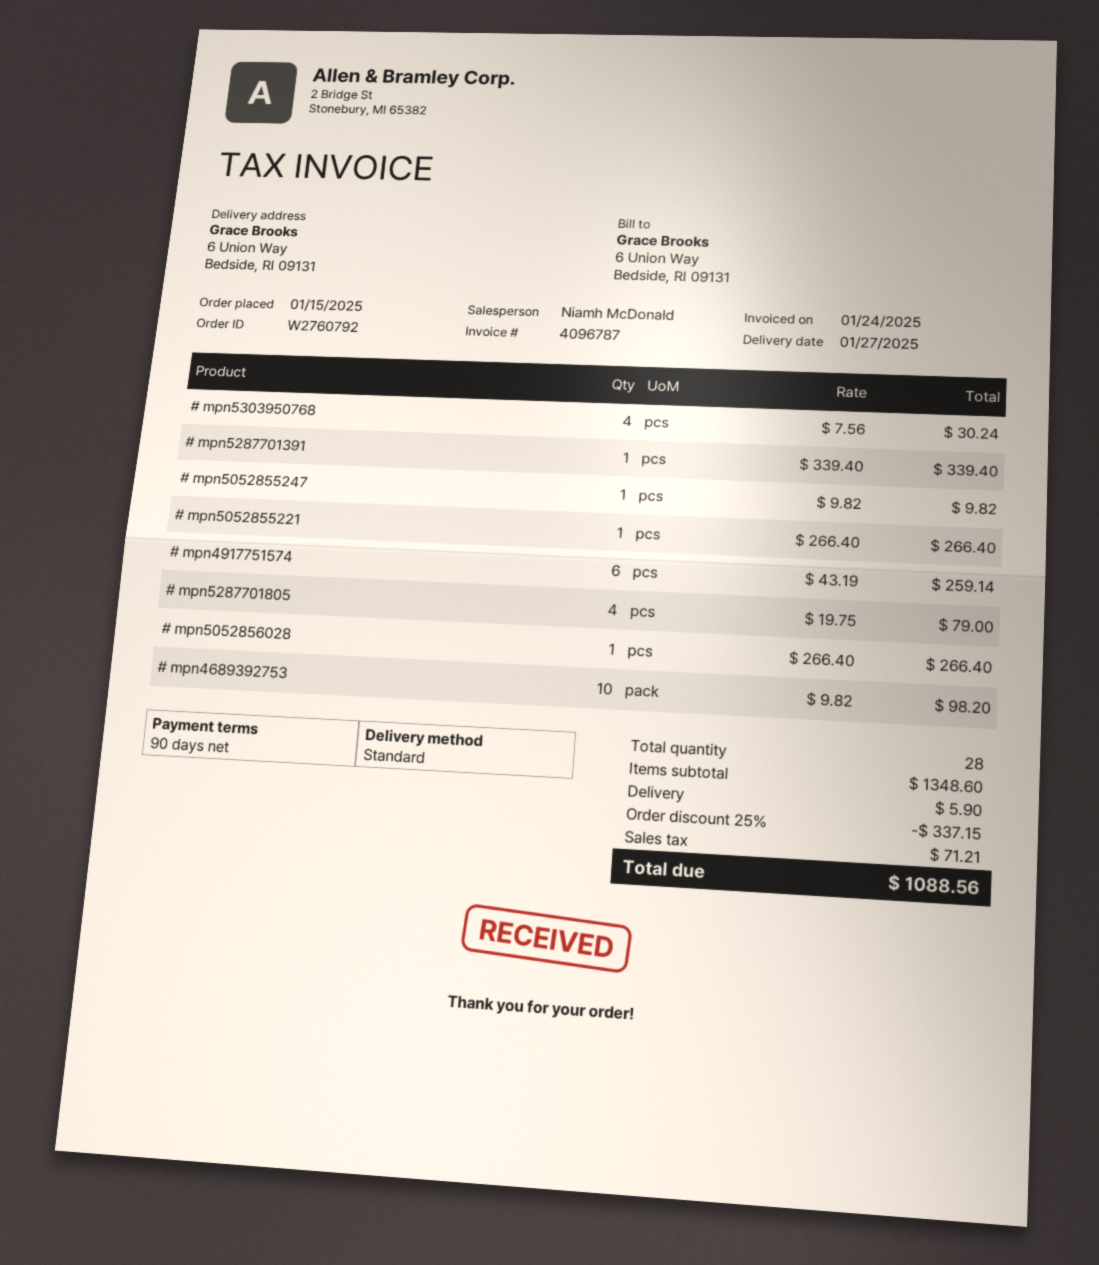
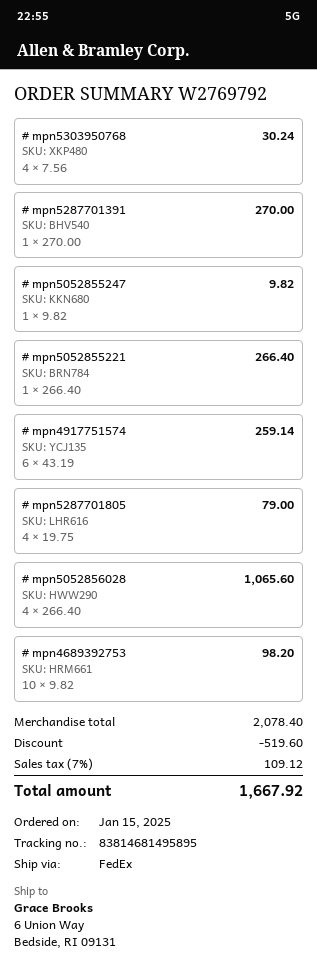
order number: W2760792 -> W2769792
shipping method: standard -> FedEx
# mpn5287701391: 1 x 339.40 = 339.40 -> 1 x 270.00 = 270.00
# mpn5052856028: 1 x 266.40 = 266.40 -> 4 x 266.40 = 1065.60
subtotal: 1348.60 -> 2078.40
discount: 337.15 -> 519.60
shipping: 5.90 -> none
tax: 71.21 -> 109.12
total: 1088.56 -> 1667.92

